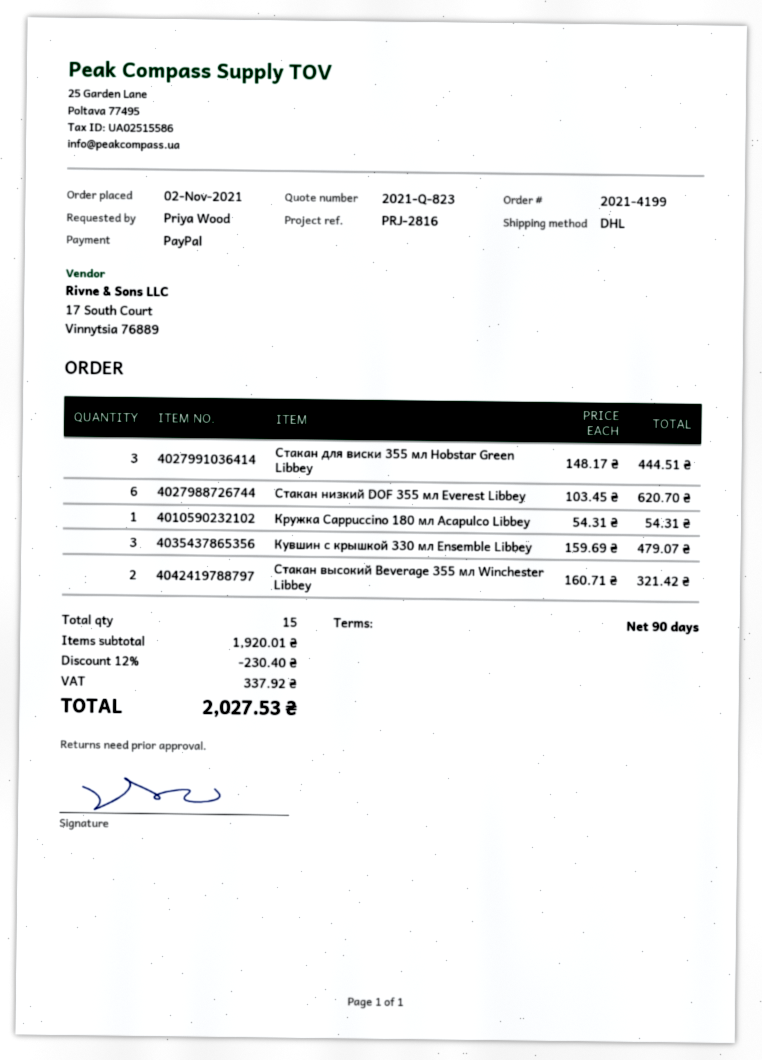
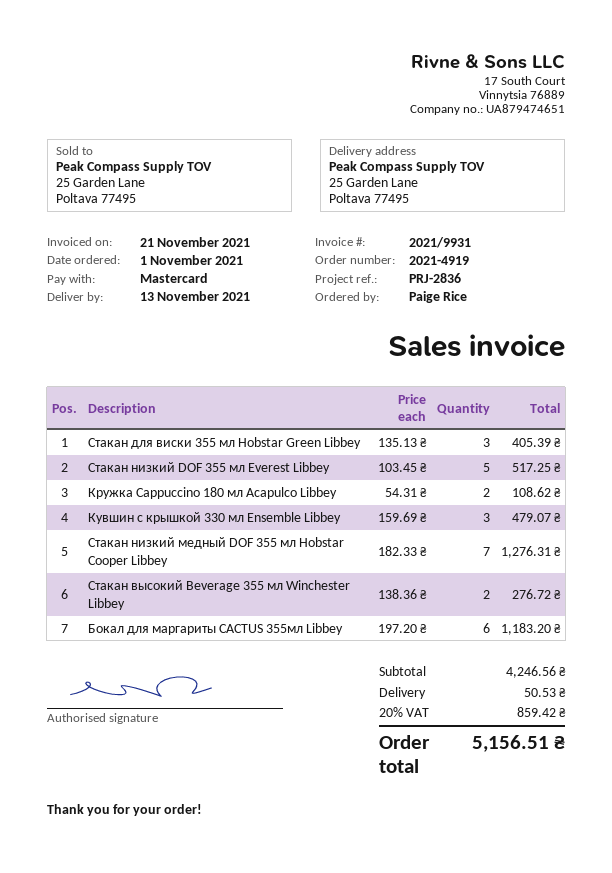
order number: 2021-4199 -> 2021-4919
order date: 2021-11-02 -> 2021-11-01
reference: PRJ-2816 -> PRJ-2836
ordered by: Priya Wood -> Paige Rice
payment method: PayPal -> Mastercard
Стакан для виски 355 мл Hobstar Green Libbey: 3 x 148.17 = 444.51 -> 3 x 135.13 = 405.39
Стакан низкий DOF 355 мл Everest Libbey: 6 x 103.45 = 620.70 -> 5 x 103.45 = 517.25
Кружка Cappuccino 180 мл Acapulco Libbey: 1 x 54.31 = 54.31 -> 2 x 54.31 = 108.62
Стакан высокий Beverage 355 мл Winchester Libbey: 2 x 160.71 = 321.42 -> 2 x 138.36 = 276.72
Стакан низкий медный DOF 355 мл Hobstar Cooper Libbey: none -> 7 x 182.33 = 1276.31
Бокал для маргариты CACTUS 355мл Libbey: none -> 6 x 197.20 = 1183.20
subtotal: 1920.01 -> 4246.56
discount: 12% = 230.40 -> none
shipping: none -> 50.53
tax: 337.92 -> 859.42
total: 2027.53 -> 5156.51

